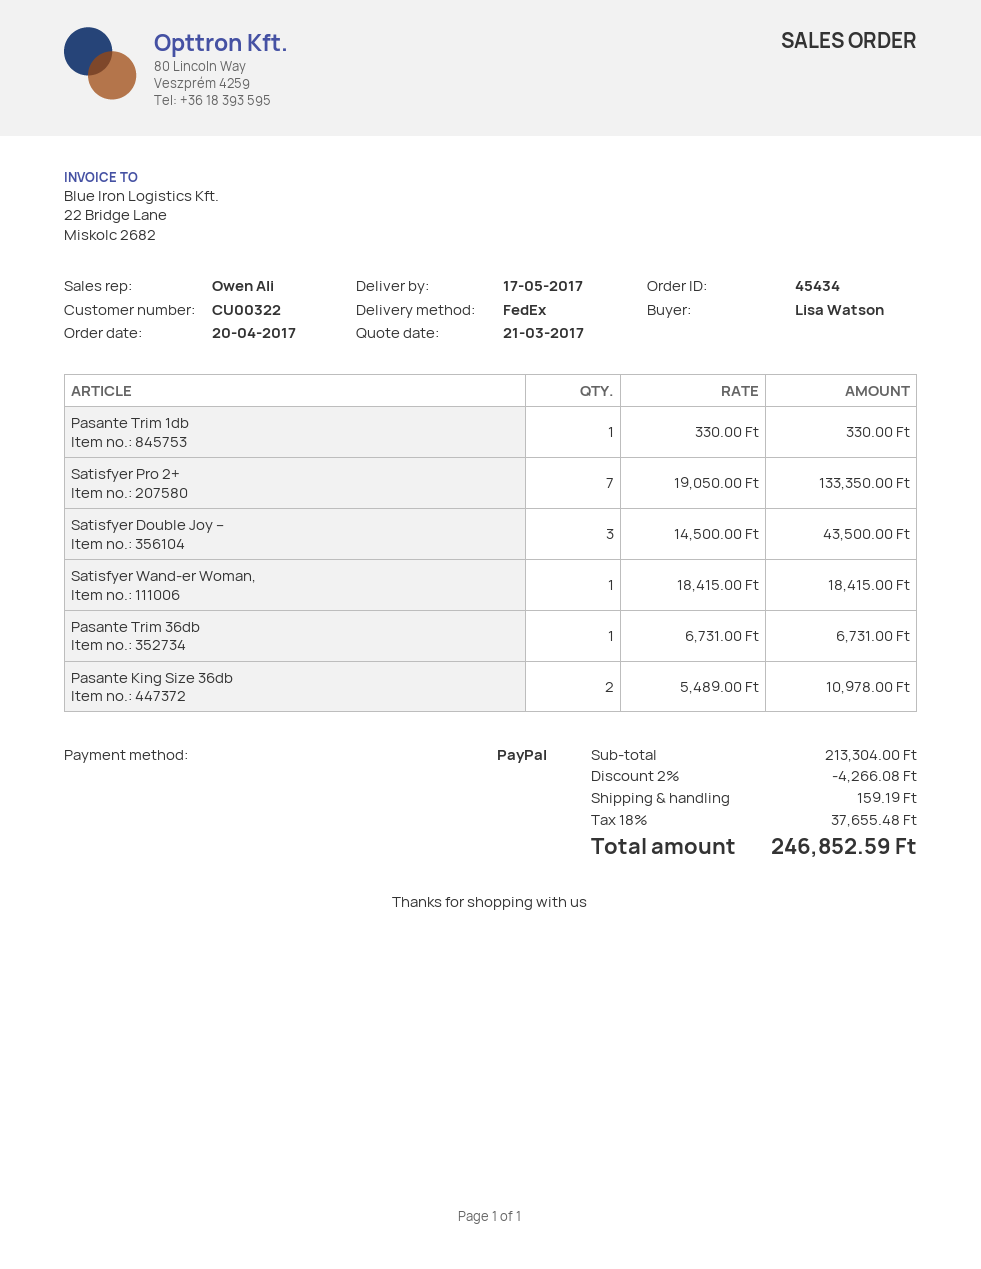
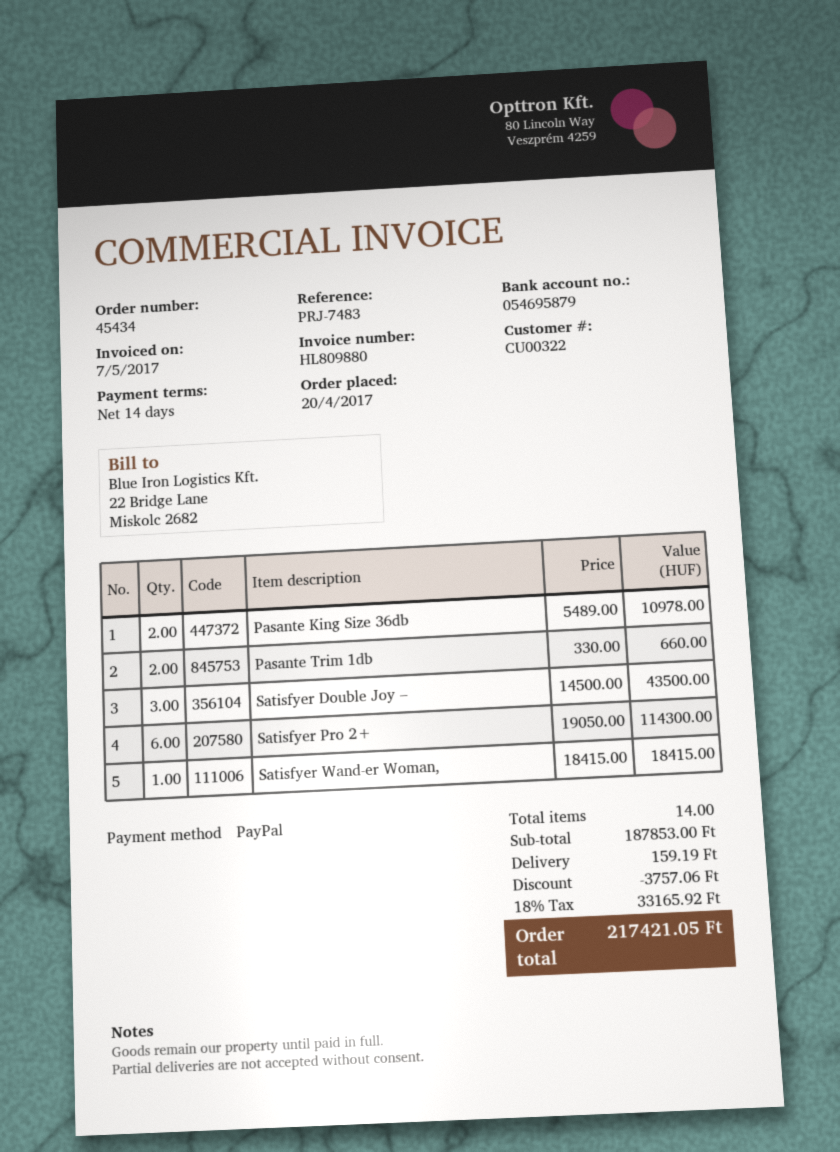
Pasante Trim 1db: 1 x 330.00 = 330.00 -> 2 x 330.00 = 660.00
Satisfyer Pro 2+: 7 x 19050.00 = 133350.00 -> 6 x 19050.00 = 114300.00
Pasante Trim 36db: 1 x 6731.00 = 6731.00 -> none
subtotal: 213304.00 -> 187853.00
discount: 4266.08 -> 3757.06
tax: 18% = 37655.48 -> 18% = 33165.92
total: 246852.59 -> 217421.05

